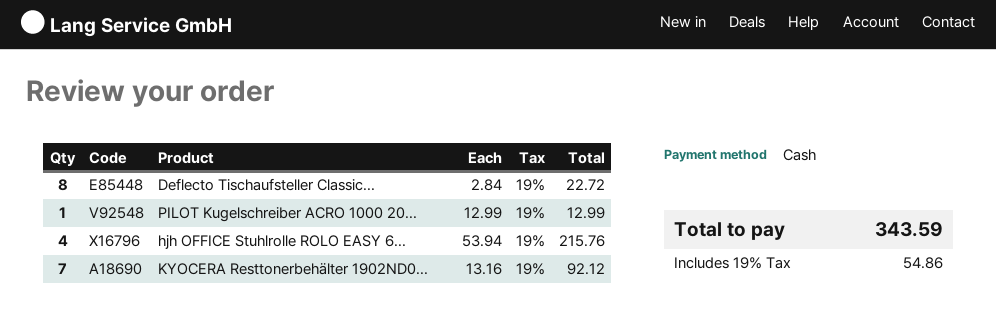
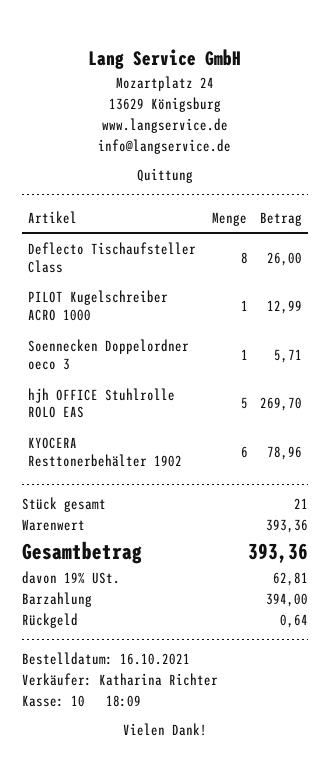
Deflecto Tischaufsteller Classic...: 8 for 22.72 -> 8 for 26.00
hjh OFFICE Stuhlrolle ROLO EASY 6...: 4 for 215.76 -> 5 for 269.70
KYOCERA Resttonerbehälter 1902ND0...: 7 for 92.12 -> 6 for 78.96
Soennecken Doppelordner oeco 3: none -> 1 for 5.71
tax: 19% = 54.86 -> 19% = 62.81
total: 343.59 -> 393.36

